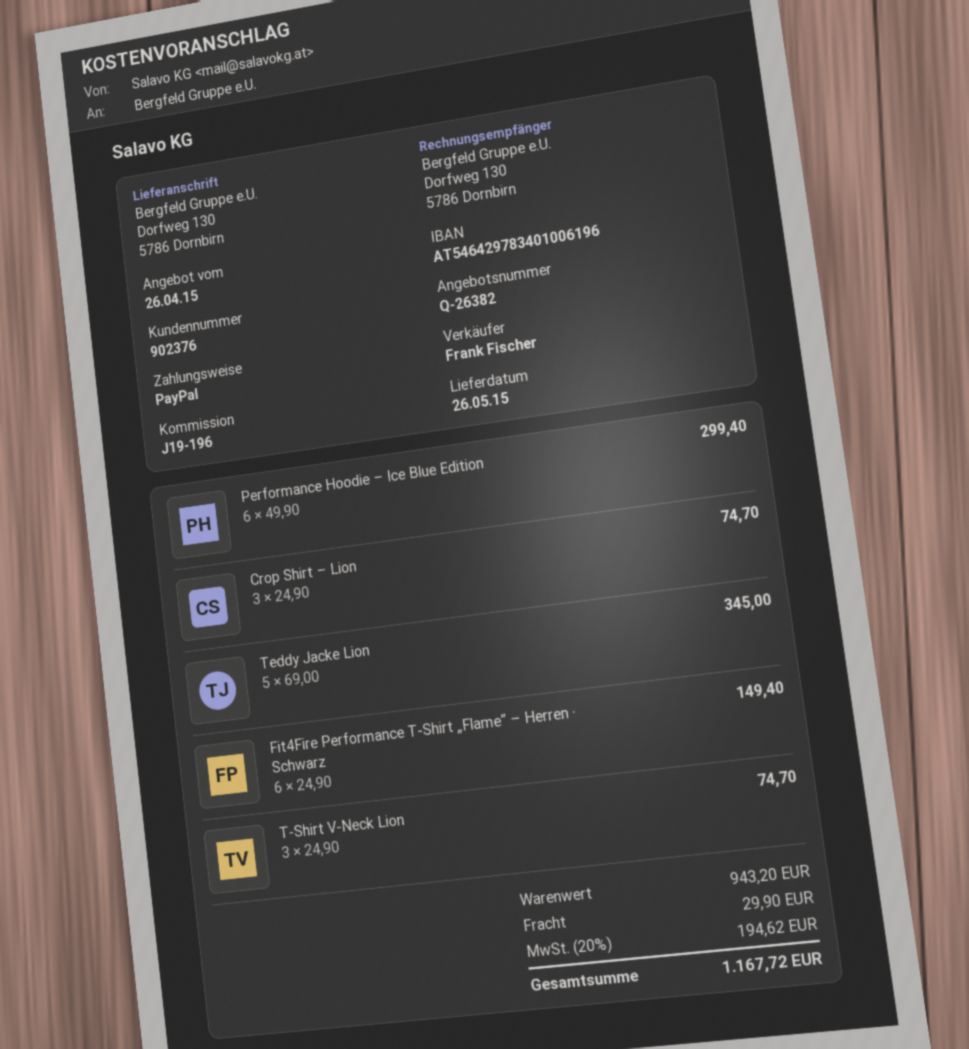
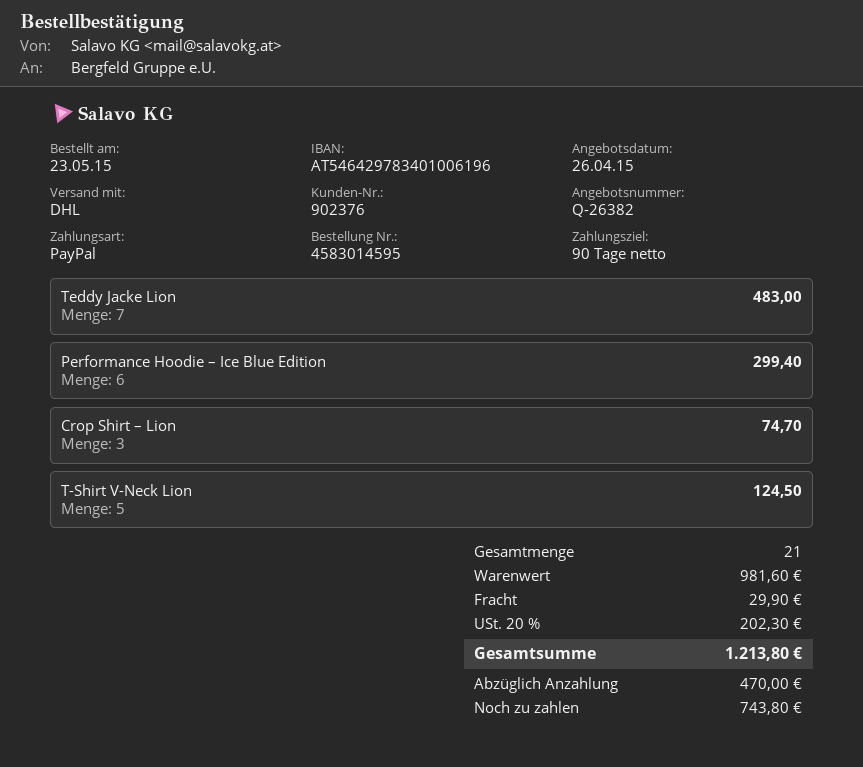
Teddy Jacke Lion: 5 for 345.00 -> 7 for 483.00
Fit4Fire Performance T-Shirt „Flame“ – Herren · Schwarz: 6 for 149.40 -> none
T-Shirt V-Neck Lion: 3 for 74.70 -> 5 for 124.50
subtotal: 943.20 -> 981.60
tax: 20% = 194.62 -> 20% = 202.30
total: 1167.72 -> 1213.80

